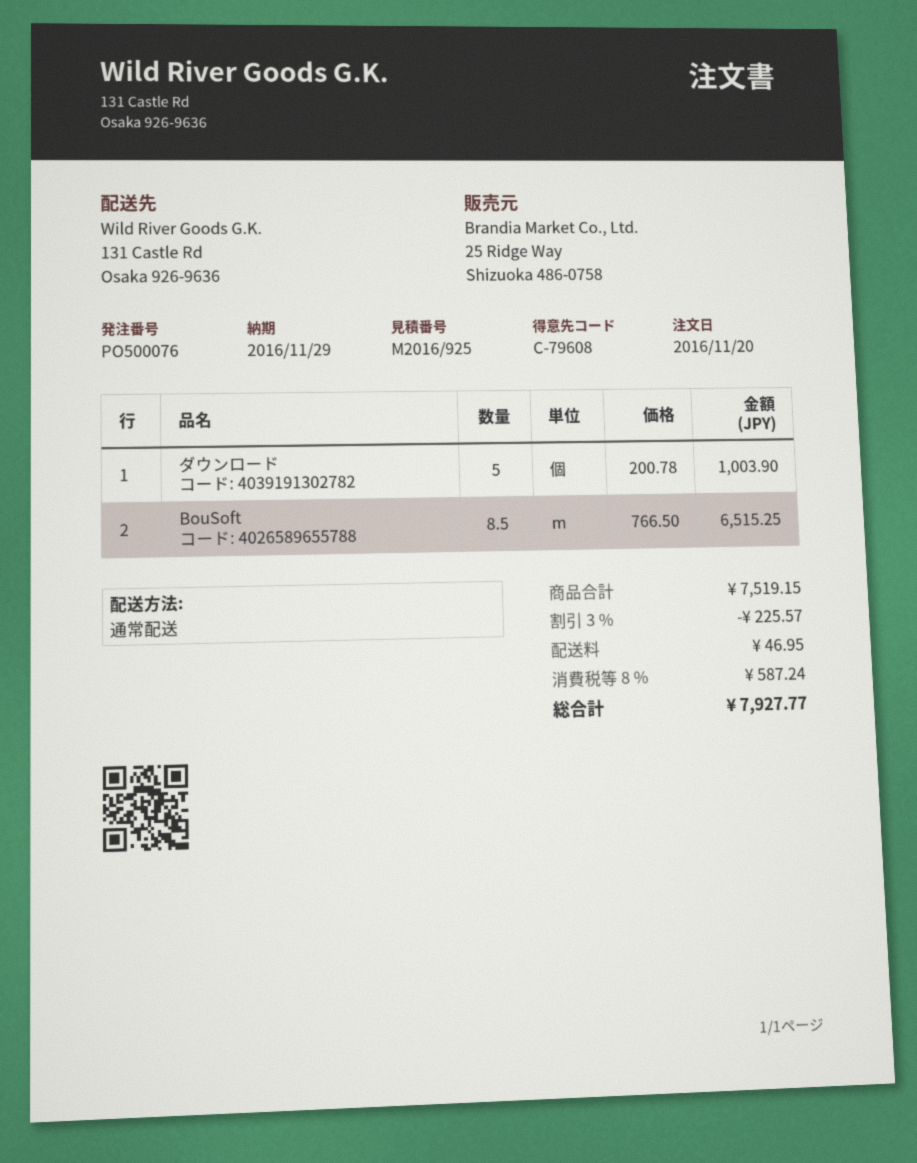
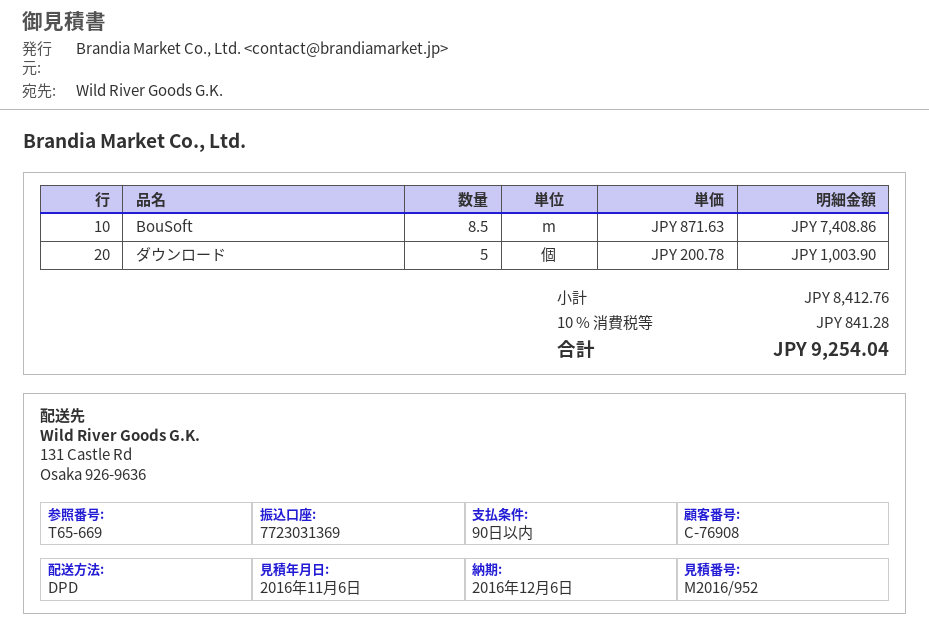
quote number: M2016/925 -> M2016/952
delivery date: 2016-11-29 -> 2016-12-06
customer number: C-79608 -> C-76908
shipping method: standard -> DPD
BouSoft: 8.5 x 766.50 = 6515.25 -> 8.5 x 871.63 = 7408.86
subtotal: 7519.15 -> 8412.76
discount: 3% = 225.57 -> none
shipping: 46.95 -> none
tax: 8% = 587.24 -> 10% = 841.28
total: 7927.77 -> 9254.04

